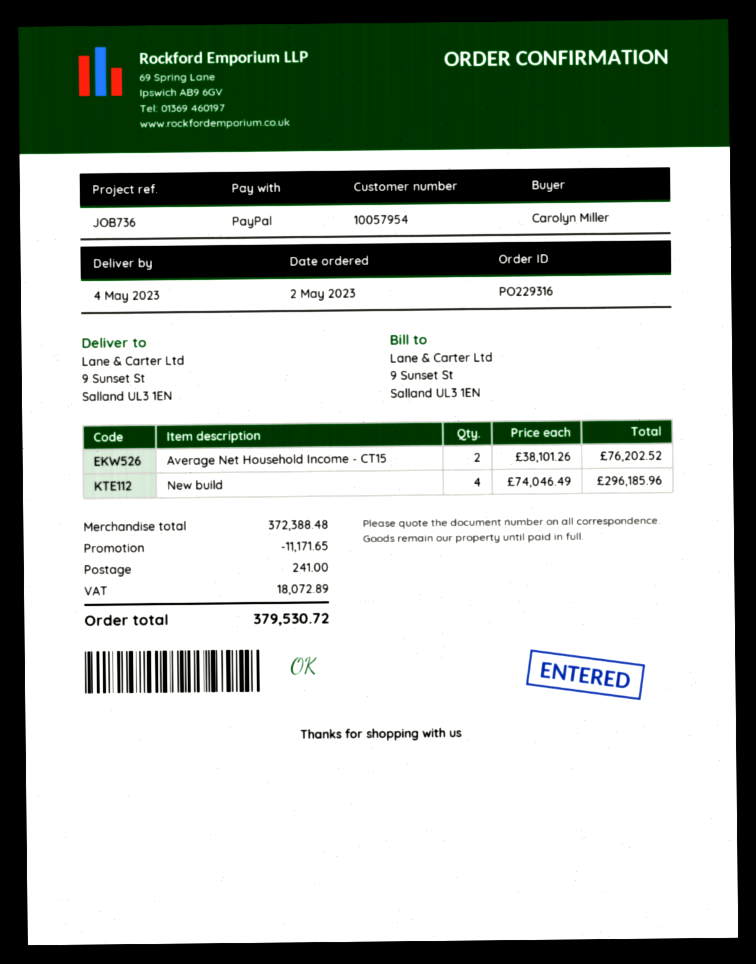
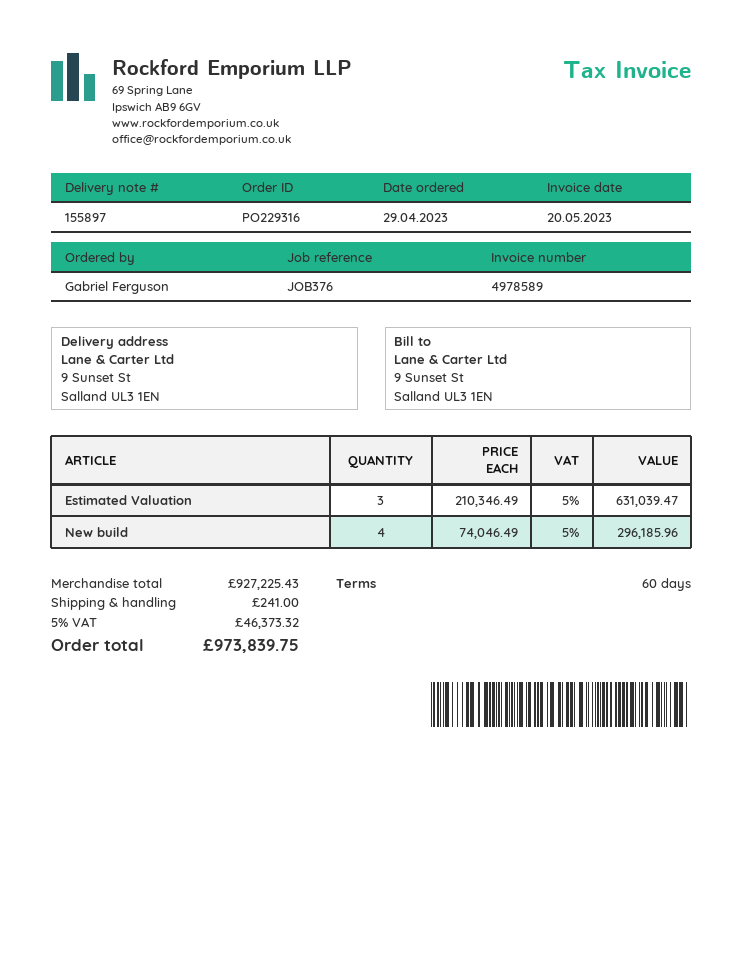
order date: 2023-05-02 -> 2023-04-29
reference: JOB736 -> JOB376
ordered by: Carolyn Miller -> Gabriel Ferguson
Average Net Household Income - CT15: 2 x 38101.26 = 76202.52 -> none
Estimated Valuation: none -> 3 x 210346.49 = 631039.47
subtotal: 372388.48 -> 927225.43
discount: 11171.65 -> none
tax: 18072.89 -> 46373.32
total: 379530.72 -> 973839.75

